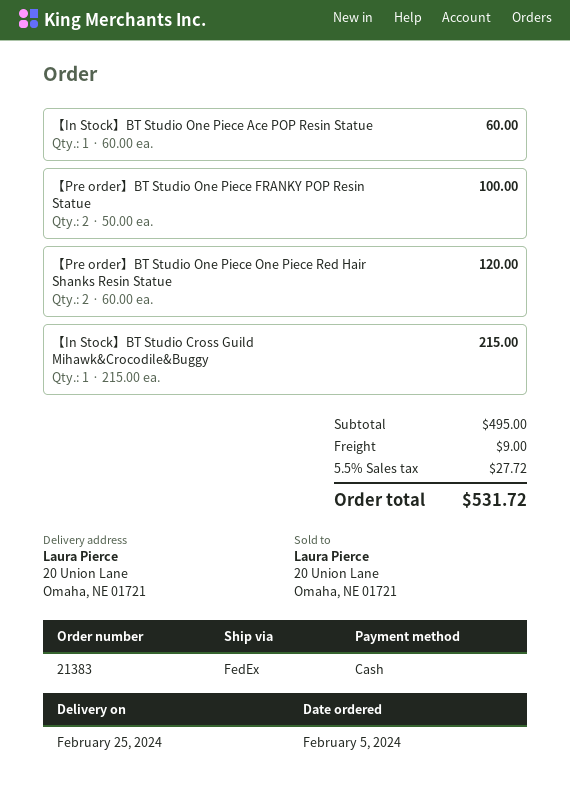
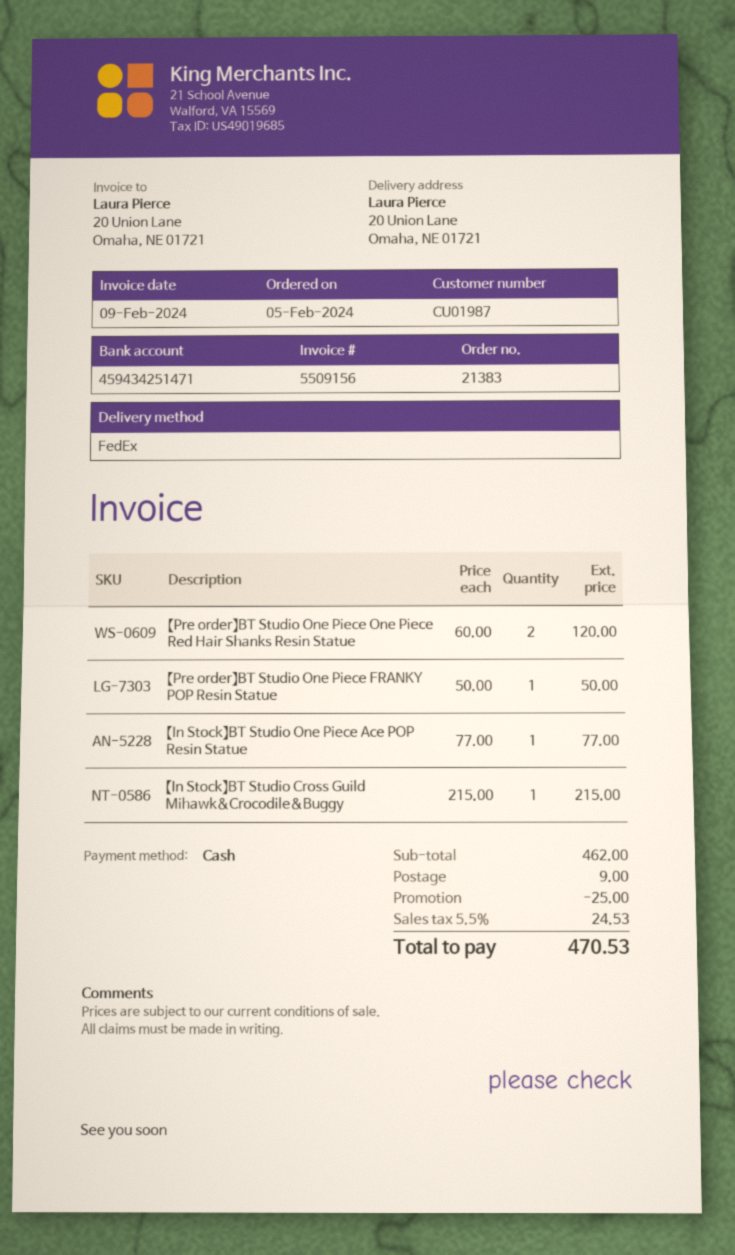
【In Stock】BT Studio One Piece Ace POP Resin Statue: 1 x 60.00 = 60.00 -> 1 x 77.00 = 77.00
【Pre order】BT Studio One Piece FRANKY POP Resin Statue: 2 x 50.00 = 100.00 -> 1 x 50.00 = 50.00
subtotal: 495.00 -> 462.00
discount: none -> 25.00
tax: 5.5% = 27.72 -> 5.5% = 24.53
total: 531.72 -> 470.53

